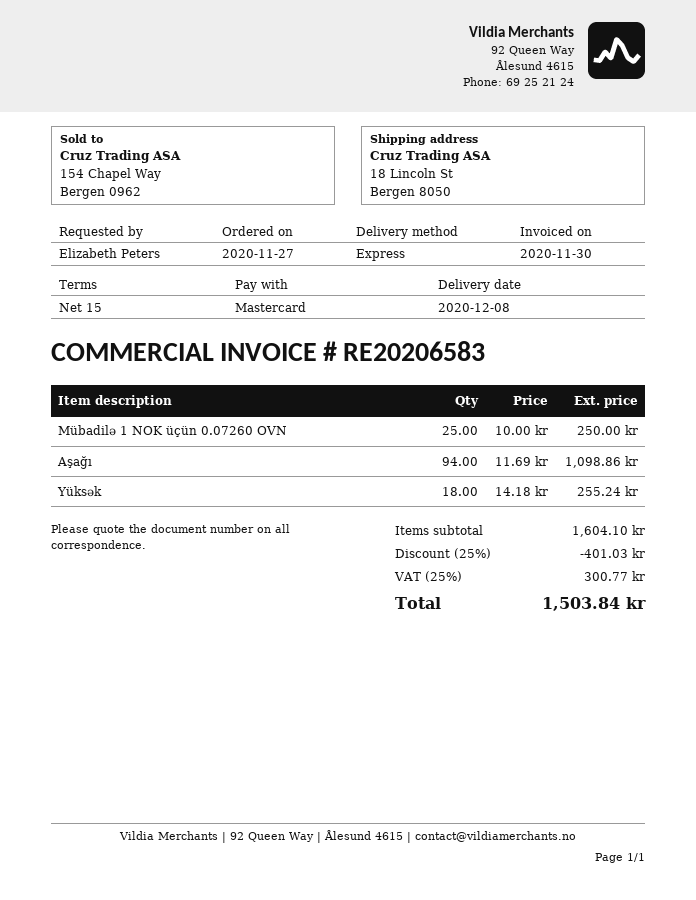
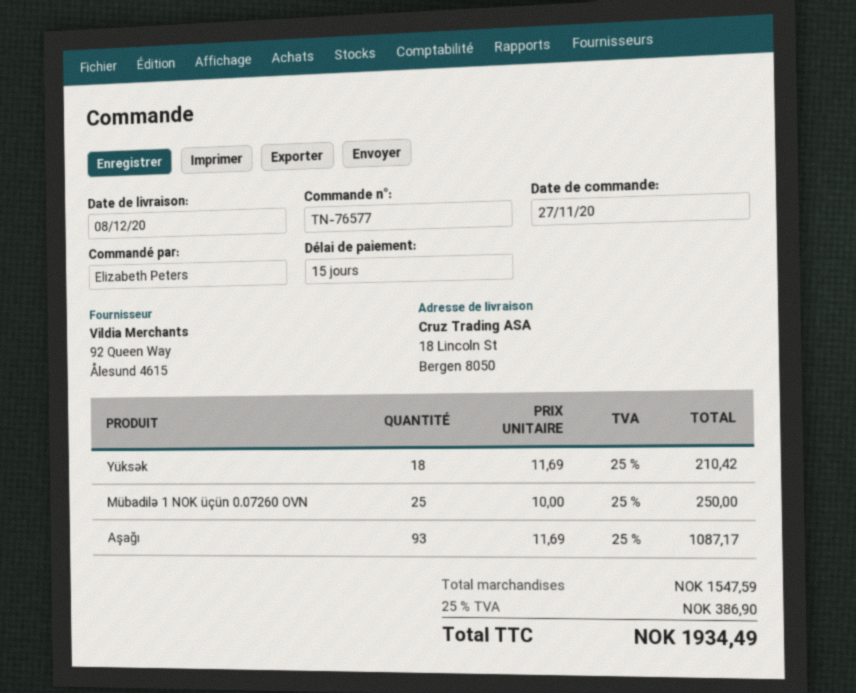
Aşağı: 94 x 11.69 = 1098.86 -> 93 x 11.69 = 1087.17
Yüksək: 18 x 14.18 = 255.24 -> 18 x 11.69 = 210.42
subtotal: 1604.10 -> 1547.59
discount: 25% = 401.03 -> none
tax: 25% = 300.77 -> 25% = 386.90
total: 1503.84 -> 1934.49

